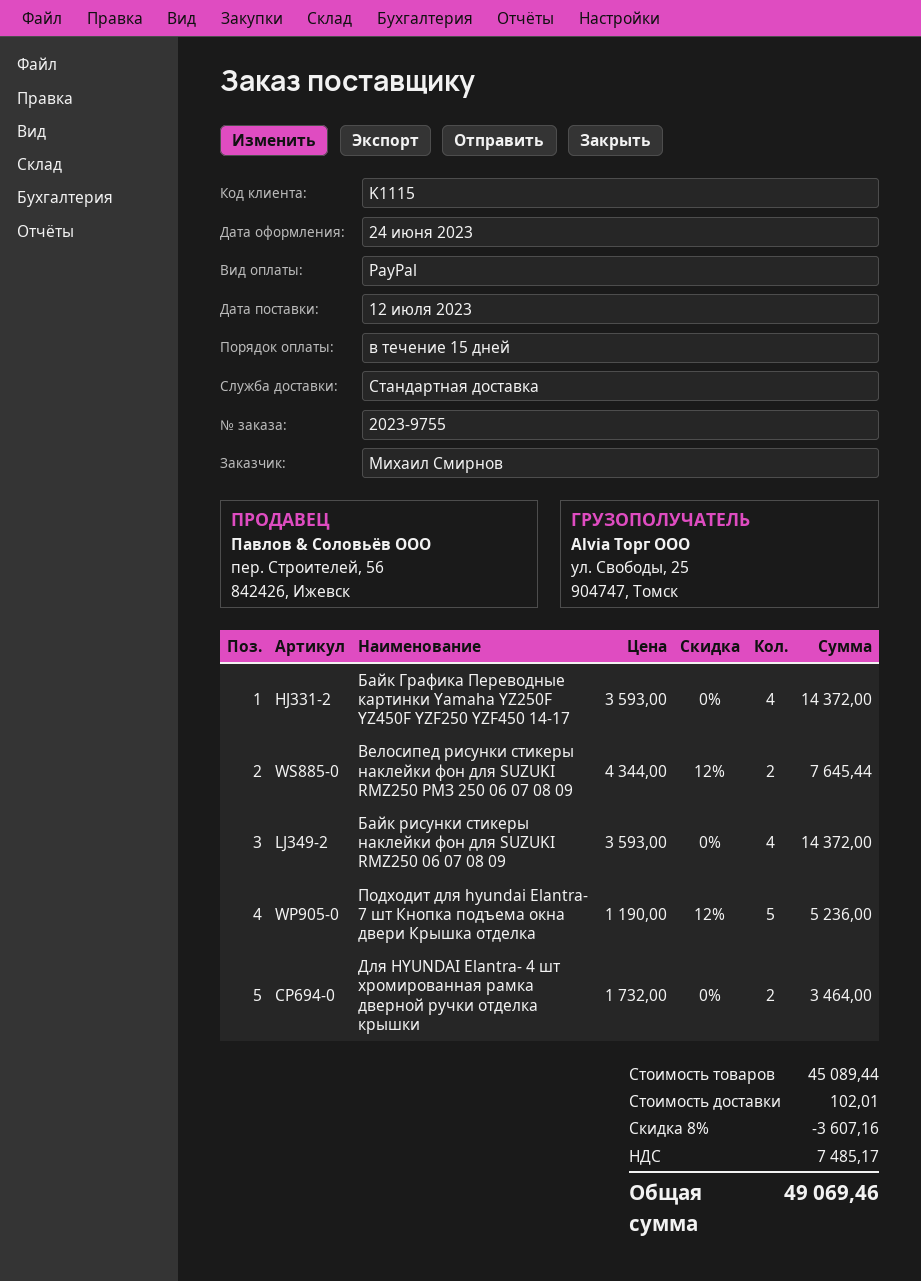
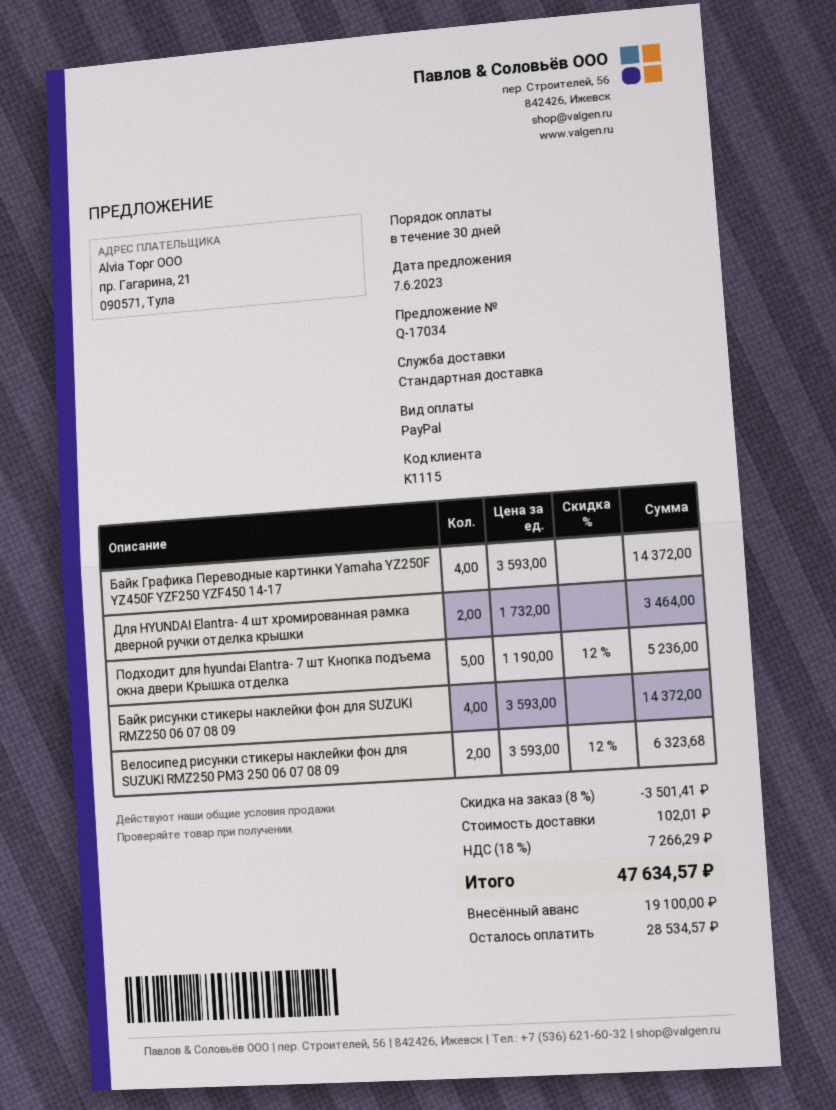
payment terms: 15 days -> 30 days
Велосипед рисунки стикеры наклейки фон для SUZUKI RMZ250 РМЗ 250 06 07 08 09: 2 x 4344.00 - 12% = 7645.44 -> 2 x 3593.00 - 12% = 6323.68
discount: 8% = 3607.16 -> 8% = 3501.41
tax: 7485.17 -> 7266.29
total: 49069.46 -> 47634.57

